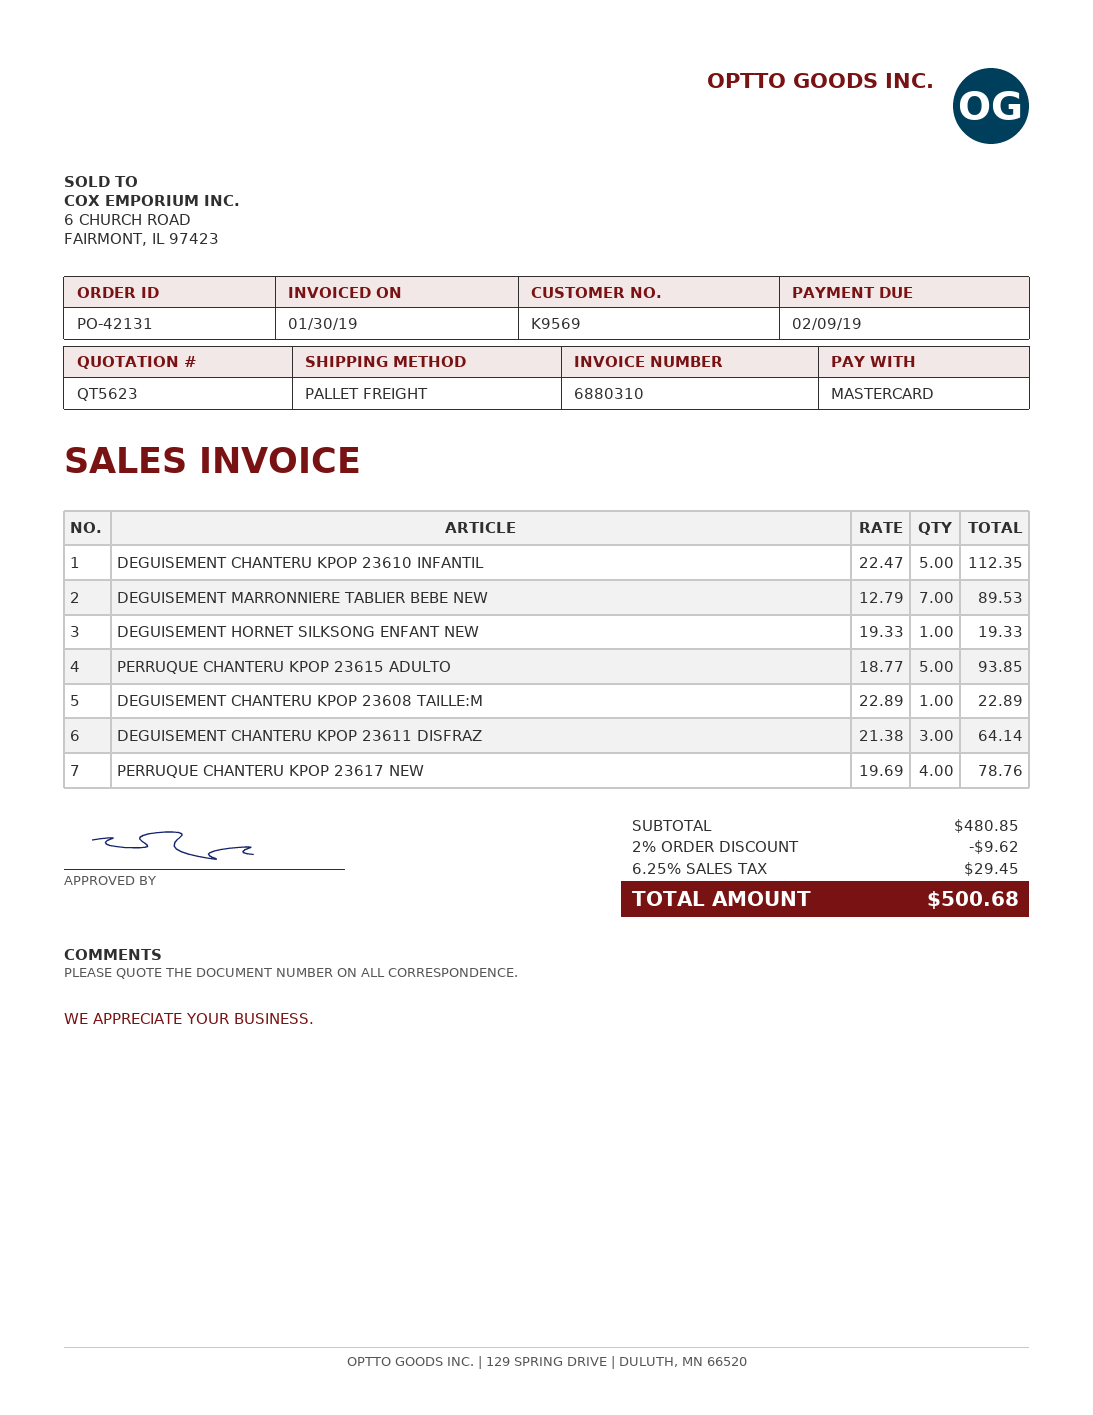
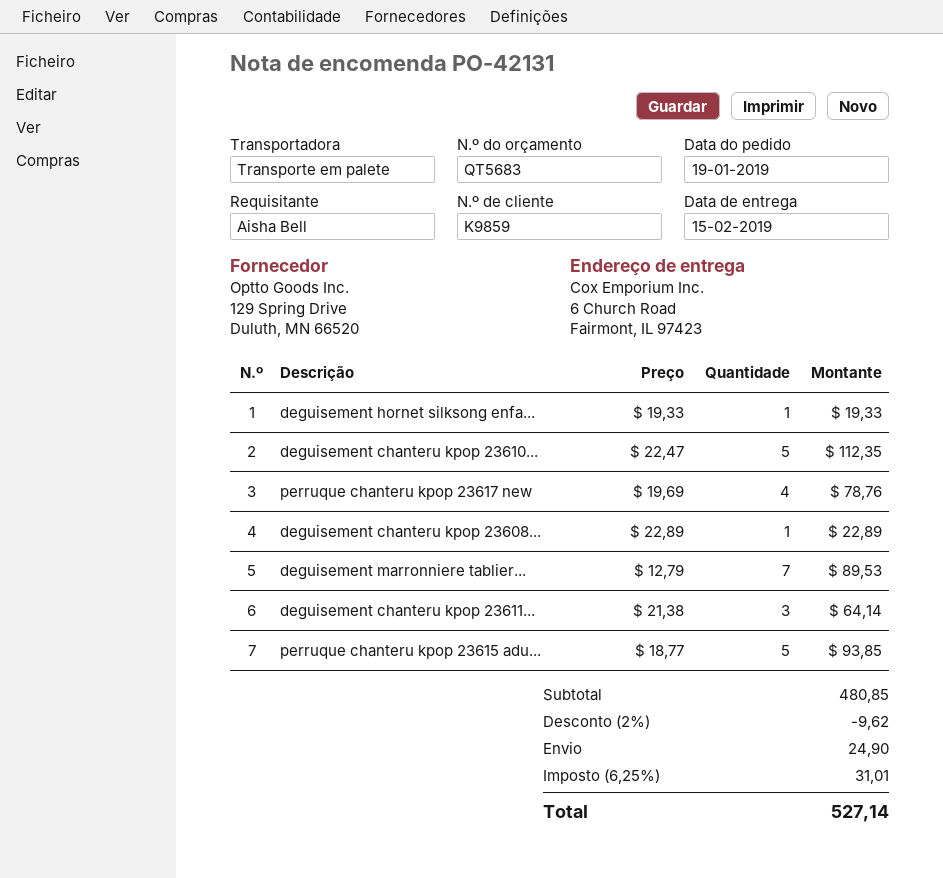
quote number: QT5623 -> QT5683
customer number: K9569 -> K9859
shipping: none -> 24.90
tax: 6.25% = 29.45 -> 6.25% = 31.01
total: 500.68 -> 527.14

